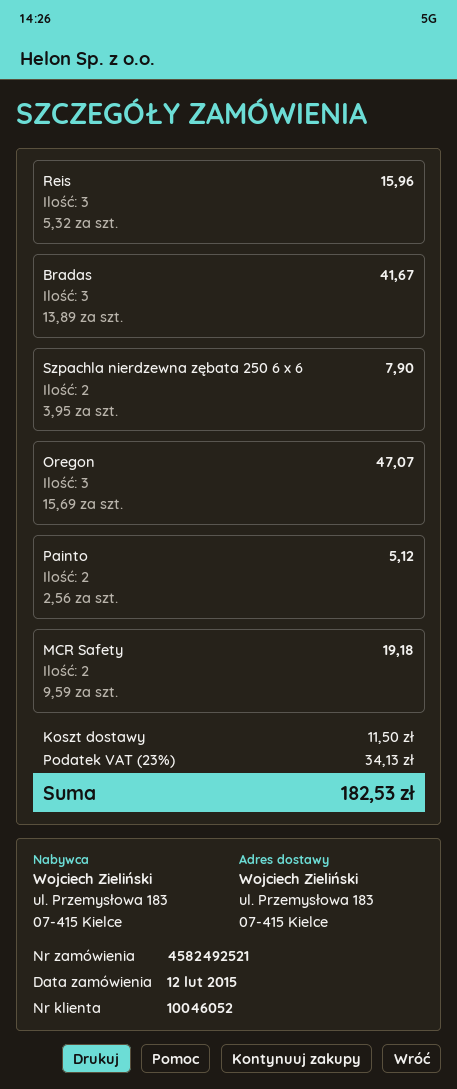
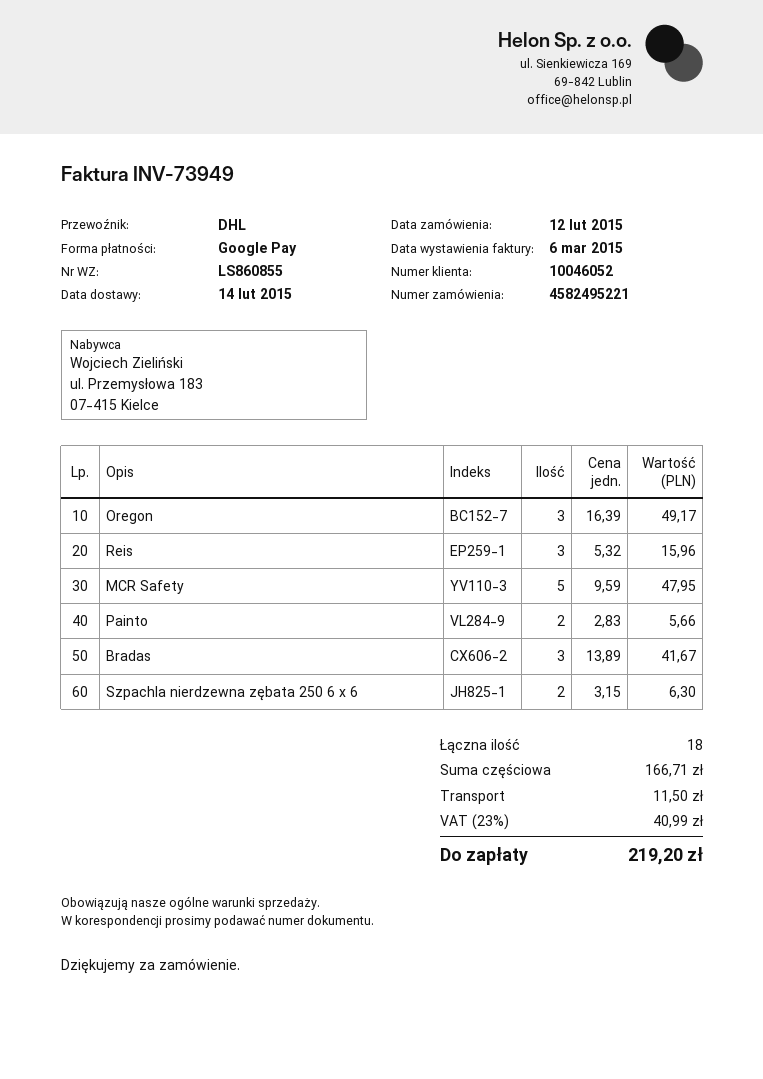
order number: 4582492521 -> 4582495221
Szpachla nierdzewna zębata 250 6 x 6: 2 x 3.95 = 7.90 -> 2 x 3.15 = 6.30
Oregon: 3 x 15.69 = 47.07 -> 3 x 16.39 = 49.17
Painto: 2 x 2.56 = 5.12 -> 2 x 2.83 = 5.66
MCR Safety: 2 x 9.59 = 19.18 -> 5 x 9.59 = 47.95
tax: 23% = 34.13 -> 23% = 40.99
total: 182.53 -> 219.20

